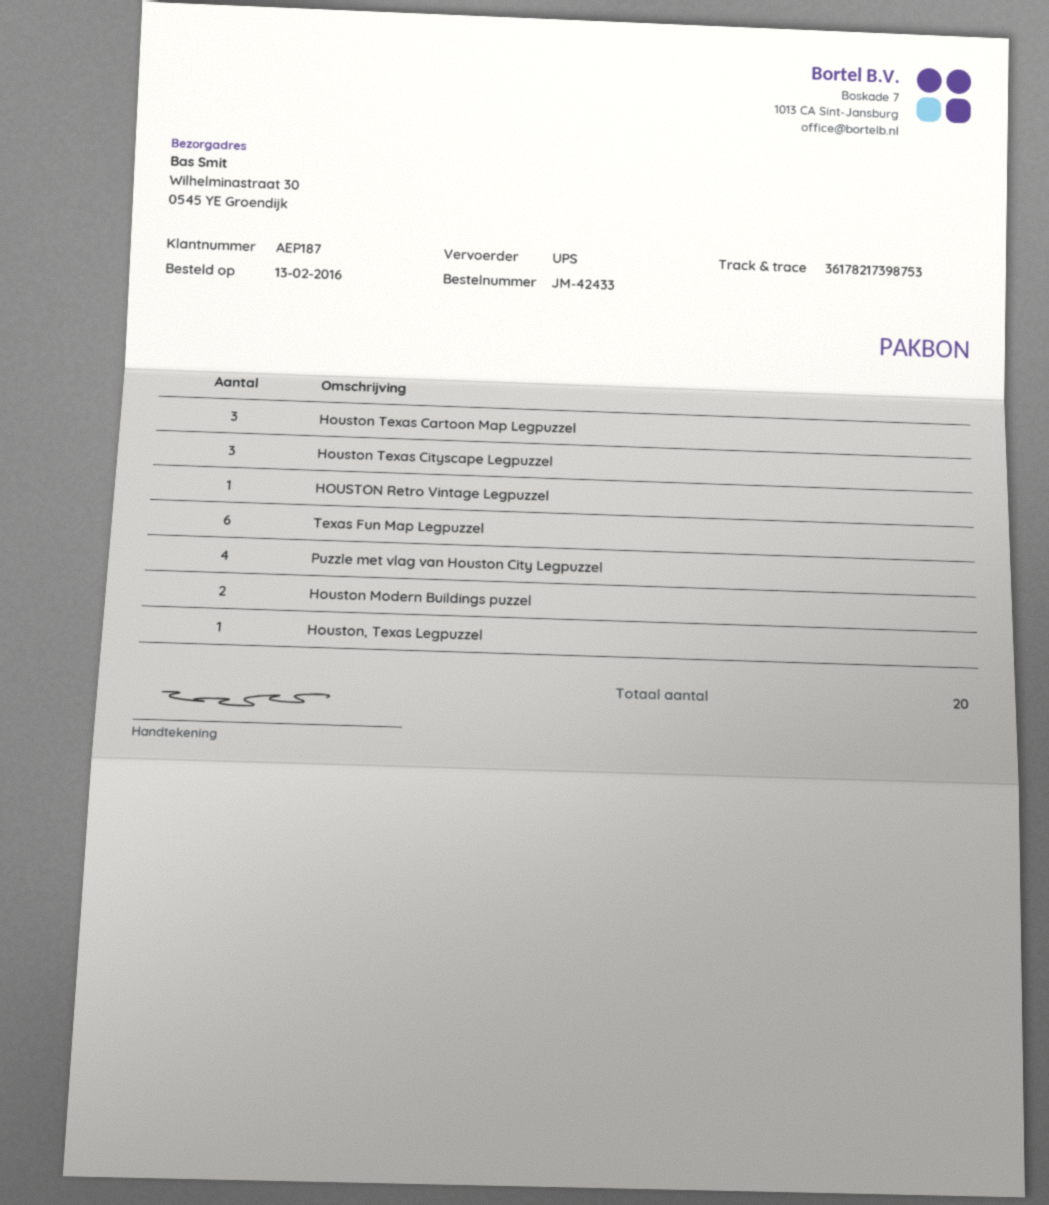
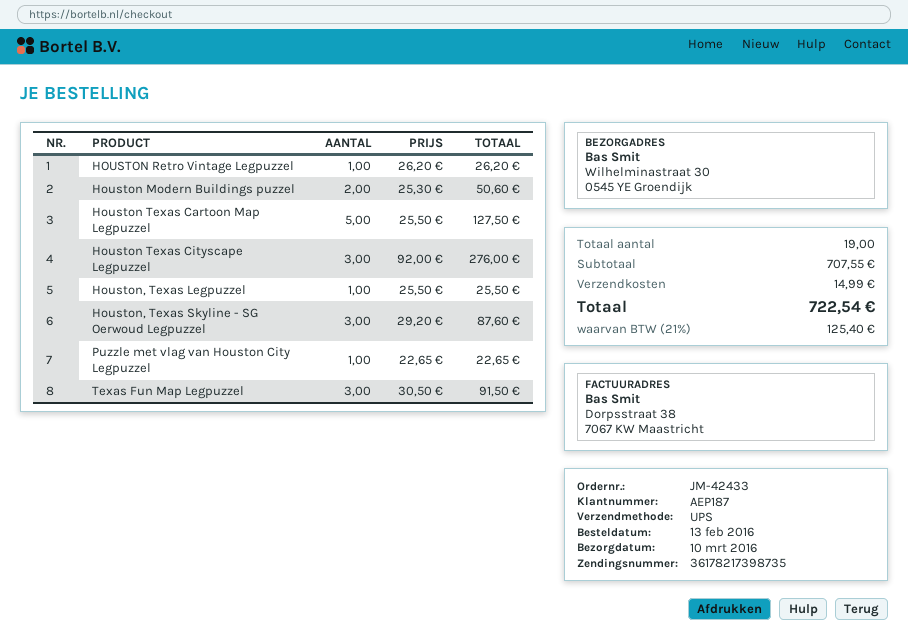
tracking number: 36178217398753 -> 36178217398735
Houston Texas Cartoon Map Legpuzzel: 3 -> 5
Texas Fun Map Legpuzzel: 6 -> 3
Puzzle met vlag van Houston City Legpuzzel: 4 -> 1
Houston, Texas Skyline - SG Oerwoud Legpuzzel: none -> 3
total quantity: 20 -> 19

